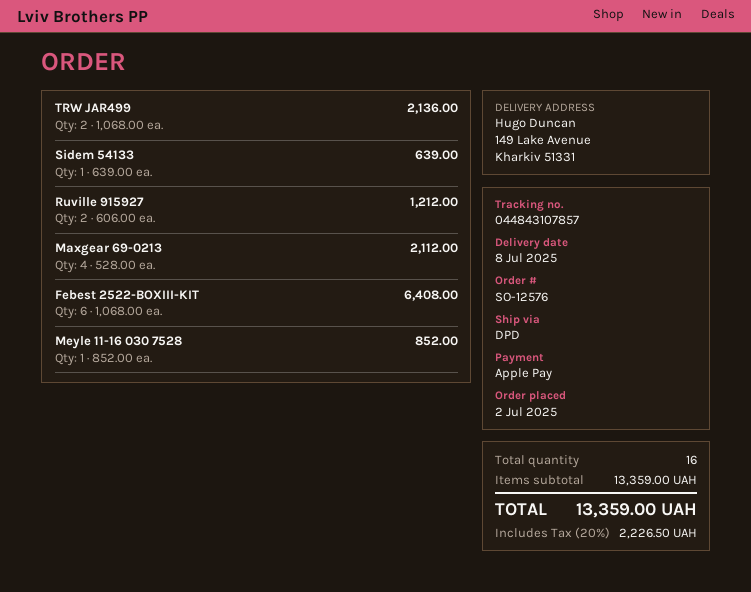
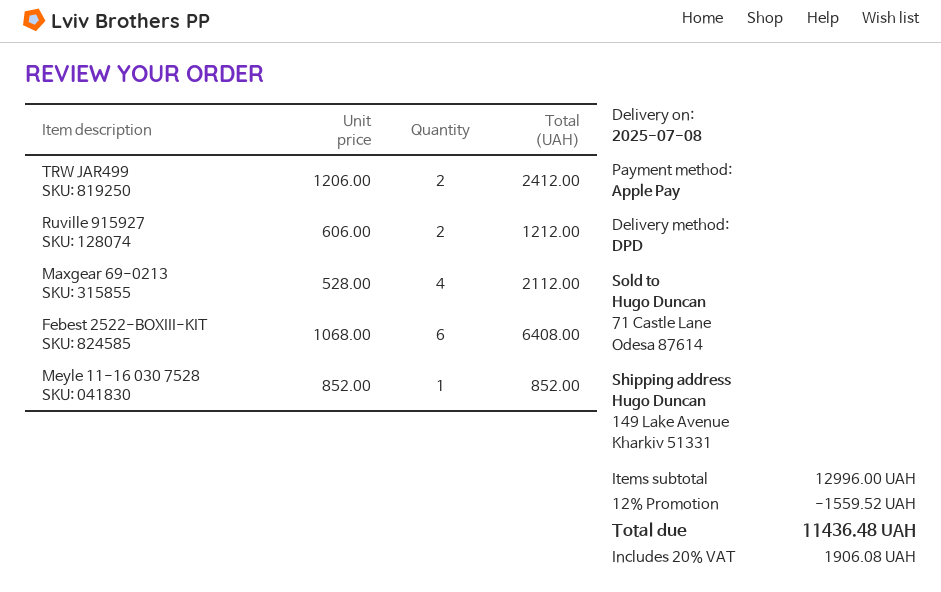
TRW JAR499: 2 x 1068.00 = 2136.00 -> 2 x 1206.00 = 2412.00
Sidem 54133: 1 x 639.00 = 639.00 -> none
subtotal: 13359.00 -> 12996.00
discount: none -> 12% = 1559.52
tax: 20% = 2226.50 -> 20% = 1906.08
total: 13359.00 -> 11436.48

